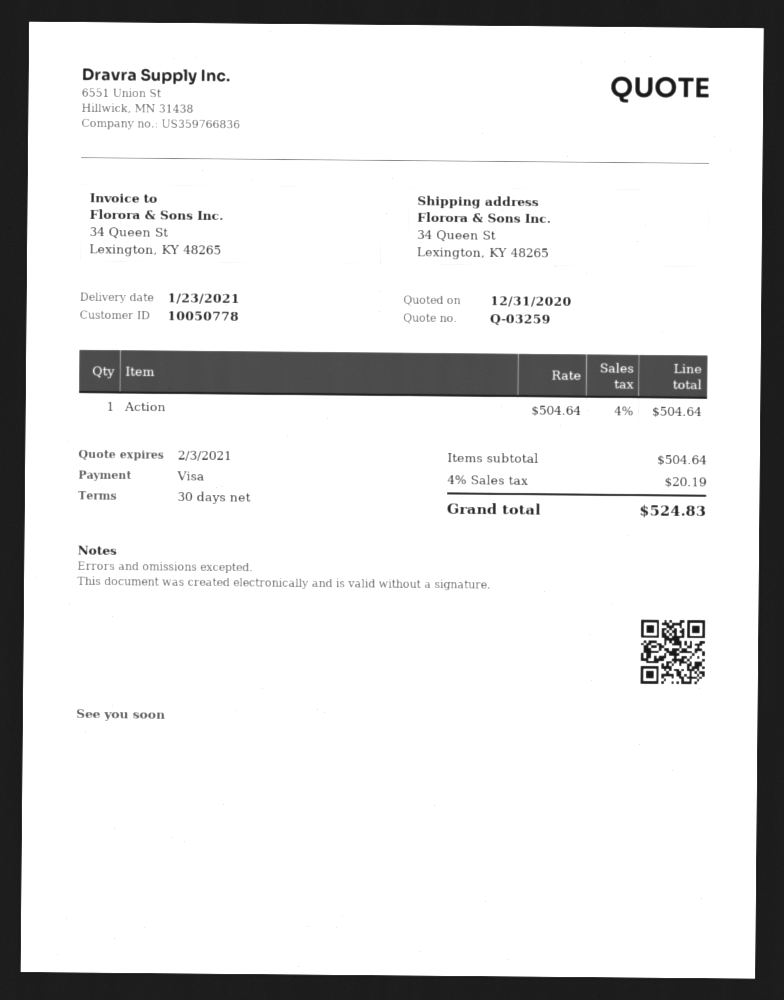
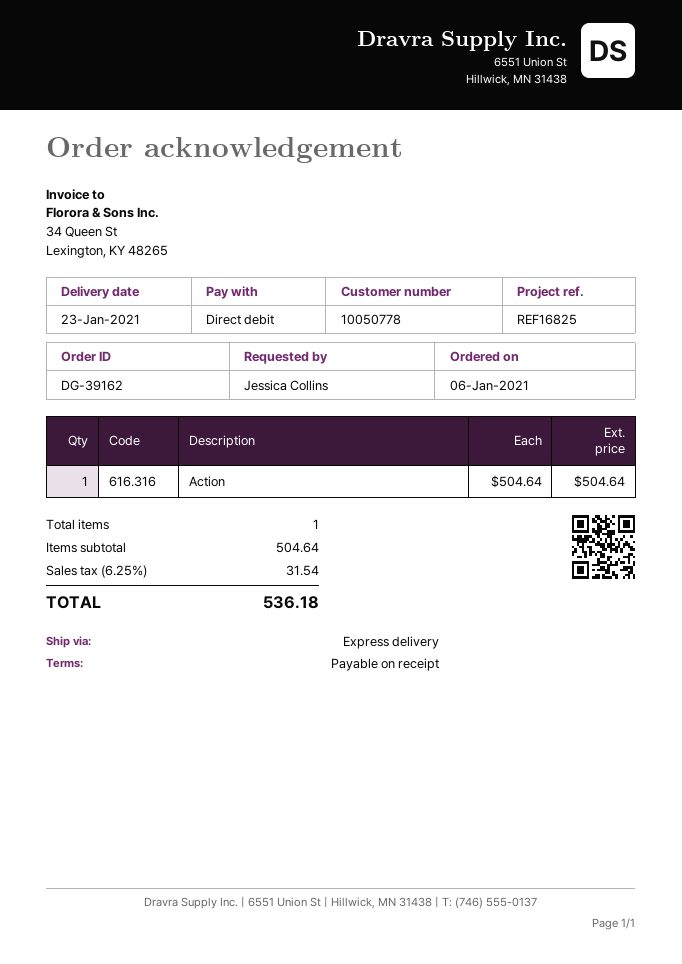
payment terms: 30 days -> on receipt
payment method: Visa -> direct debit
tax: 4% = 20.19 -> 6.25% = 31.54
total: 524.83 -> 536.18

